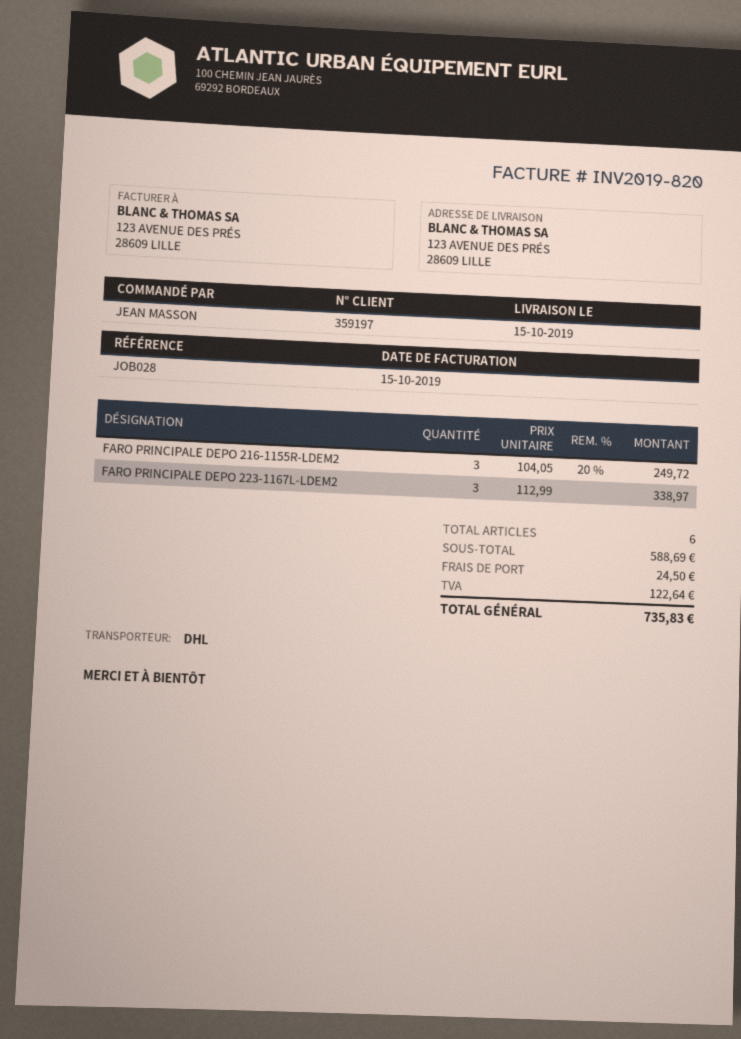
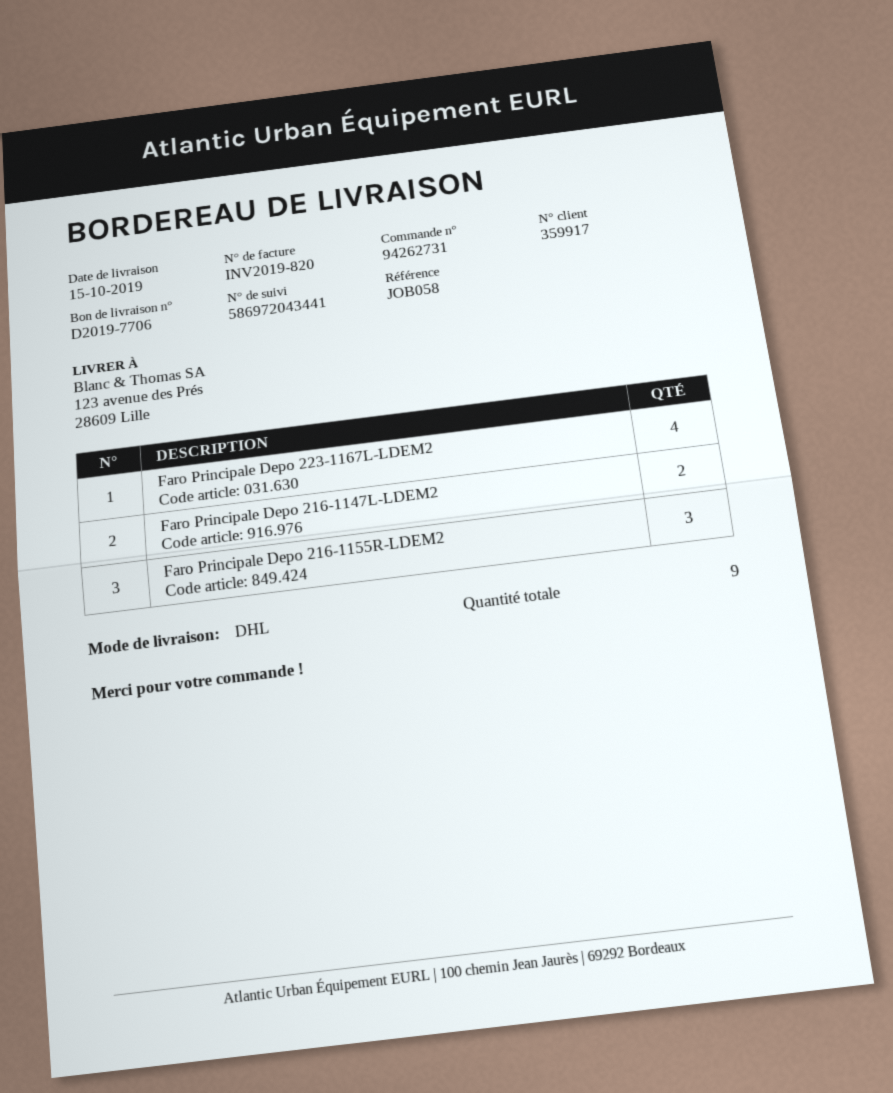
customer number: 359197 -> 359917
reference: JOB028 -> JOB058
FARO PRINCIPALE DEPO 223-1167L-LDEM2: 3 -> 4
Faro Principale Depo 216-1147L-LDEM2: none -> 2
total quantity: 6 -> 9

